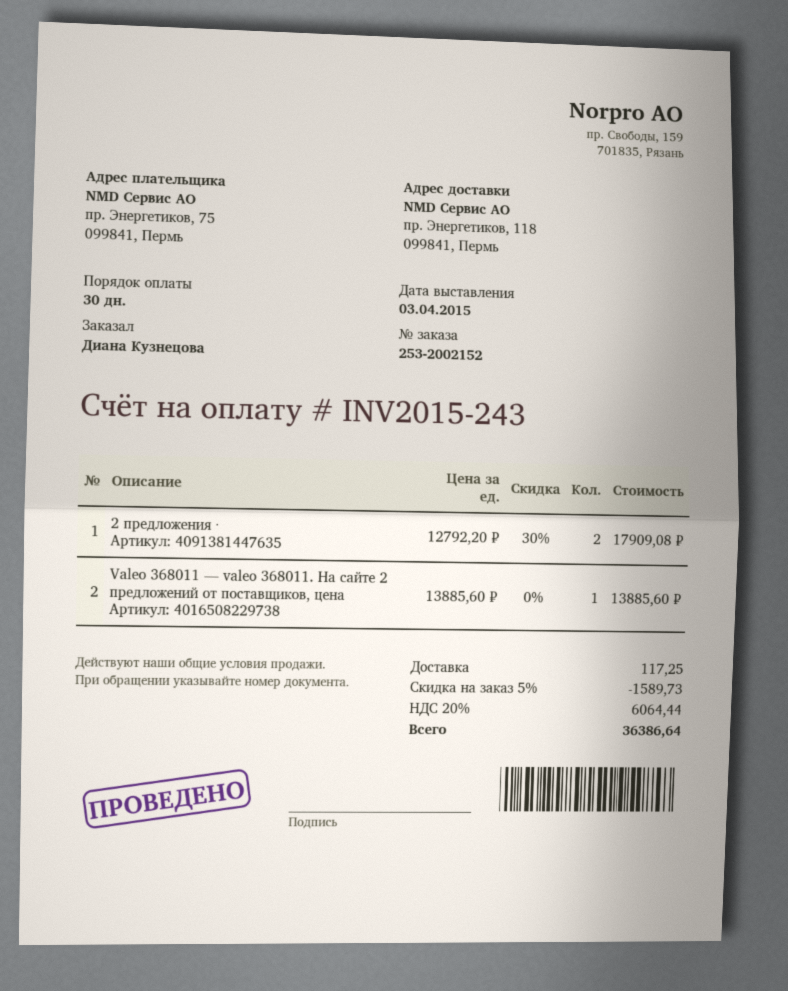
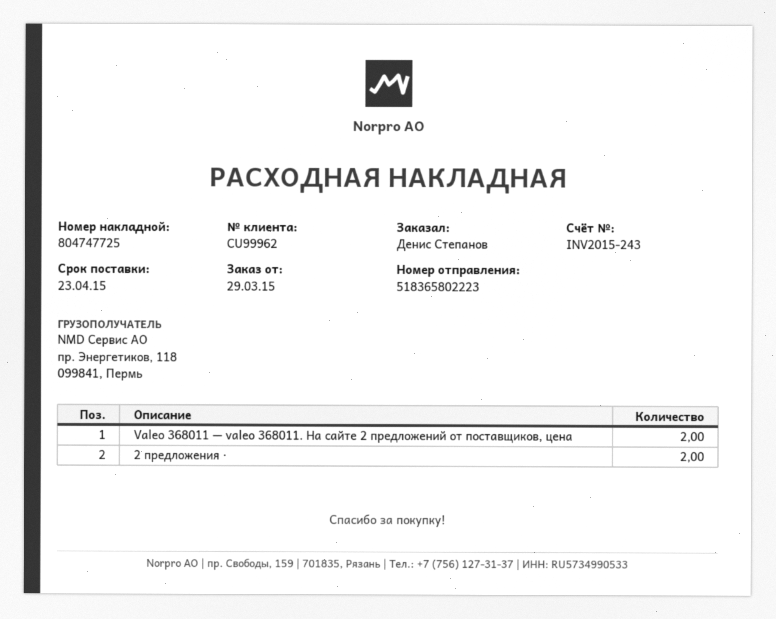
ordered by: Диана Кузнецова -> Денис Степанов
Valeo 368011 — valeo 368011. На сайте 2 предложений от поставщиков, цена: 1 -> 2

